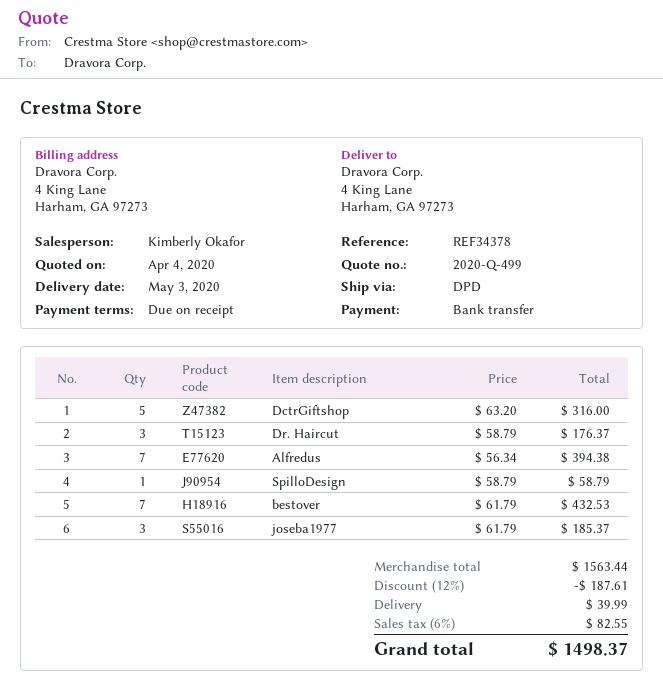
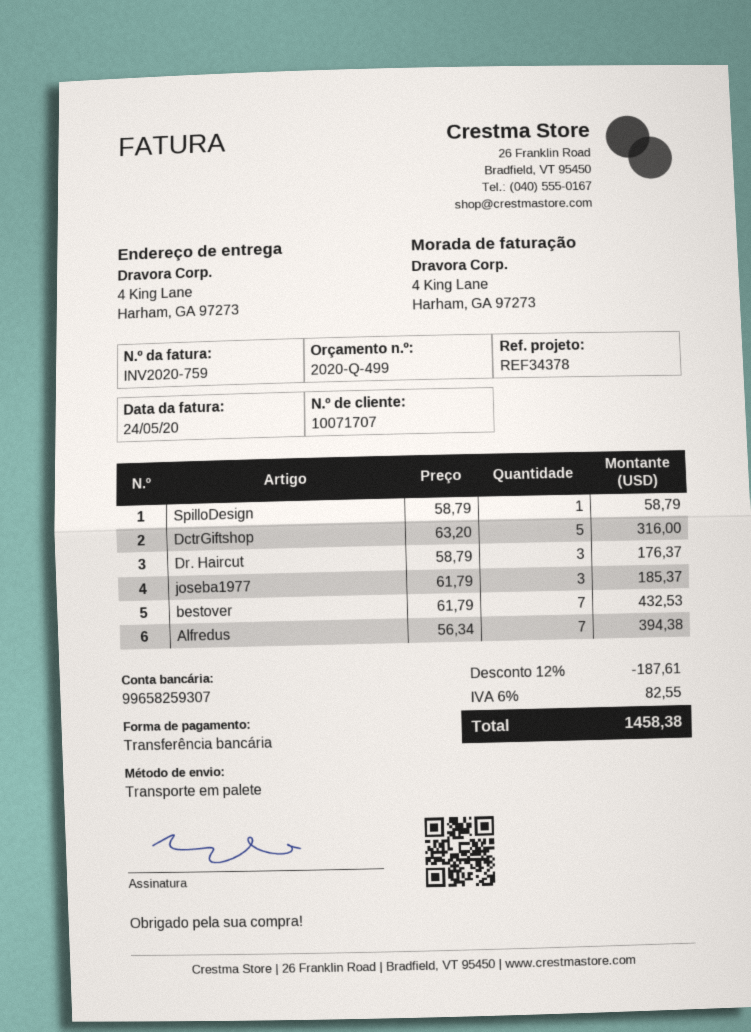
shipping method: DPD -> pallet freight
shipping: 39.99 -> none
total: 1498.37 -> 1458.38

